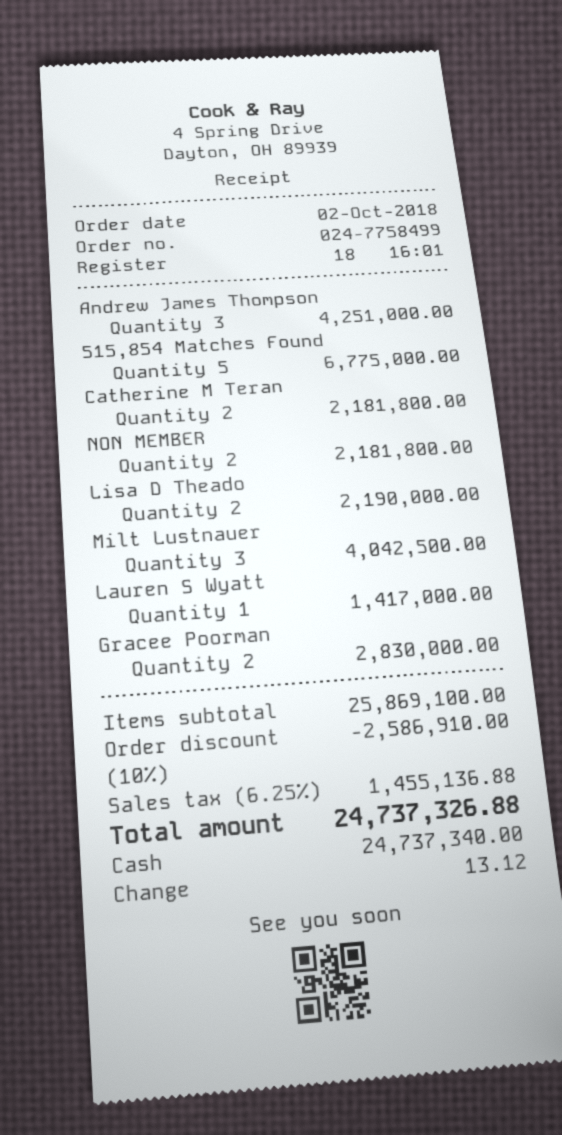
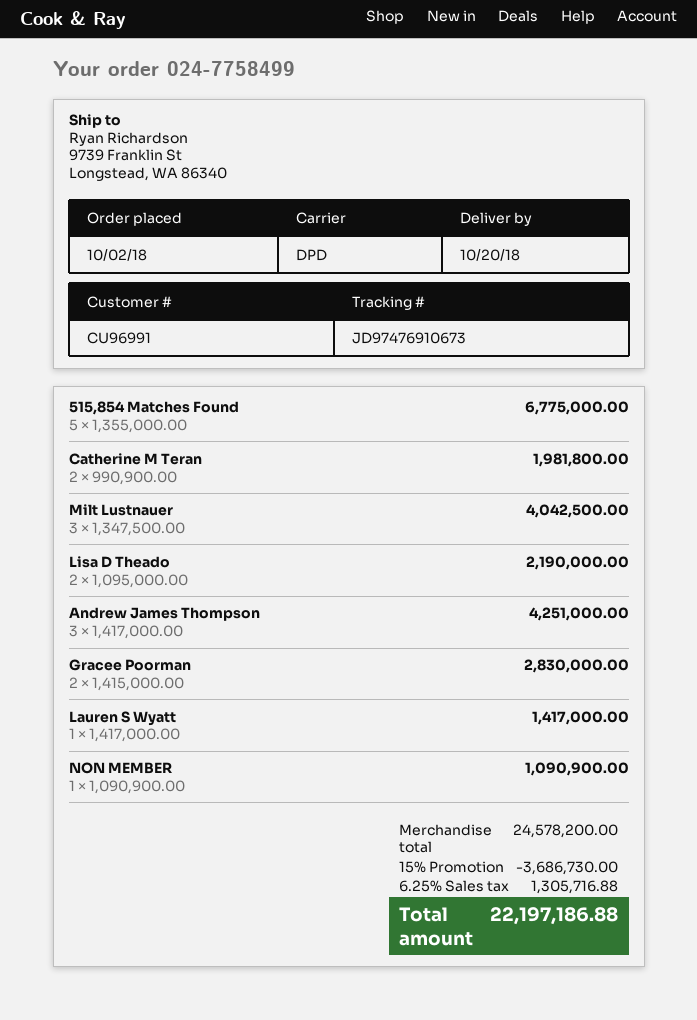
Catherine M Teran: 2 for 2181800.00 -> 2 for 1981800.00
NON MEMBER: 2 for 2181800.00 -> 1 for 1090900.00
subtotal: 25869100.00 -> 24578200.00
discount: 10% = 2586910.00 -> 15% = 3686730.00
tax: 6.25% = 1455136.88 -> 6.25% = 1305716.88
total: 24737326.88 -> 22197186.88

